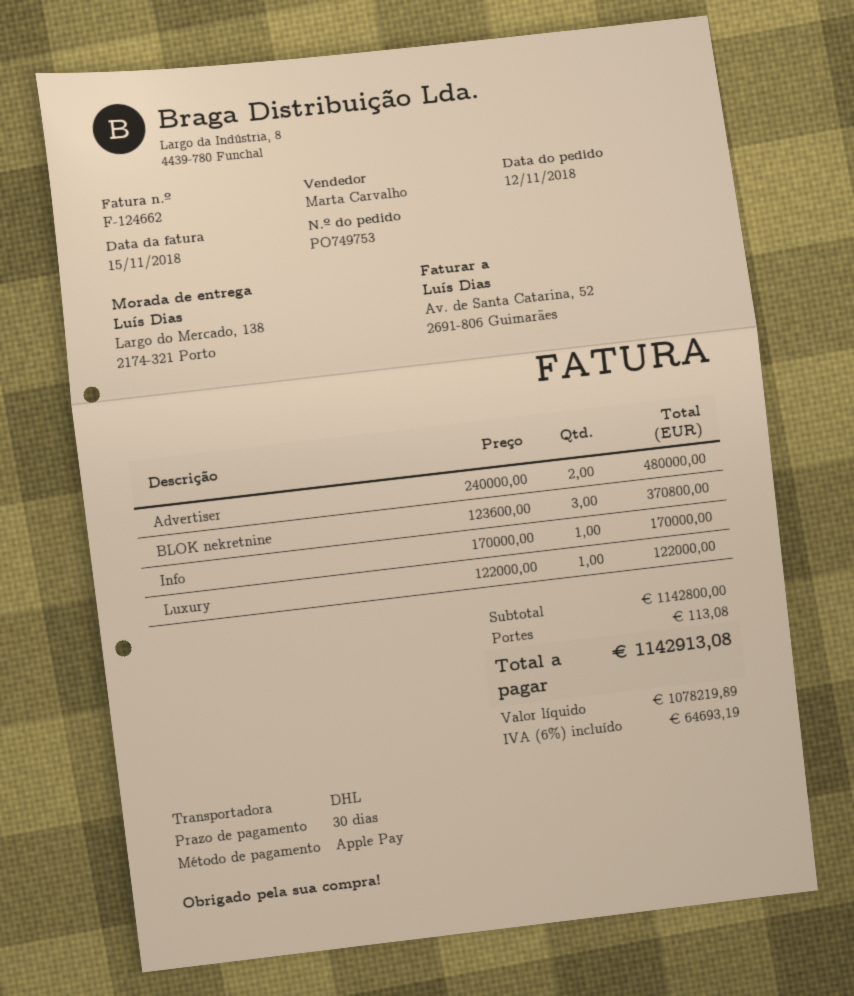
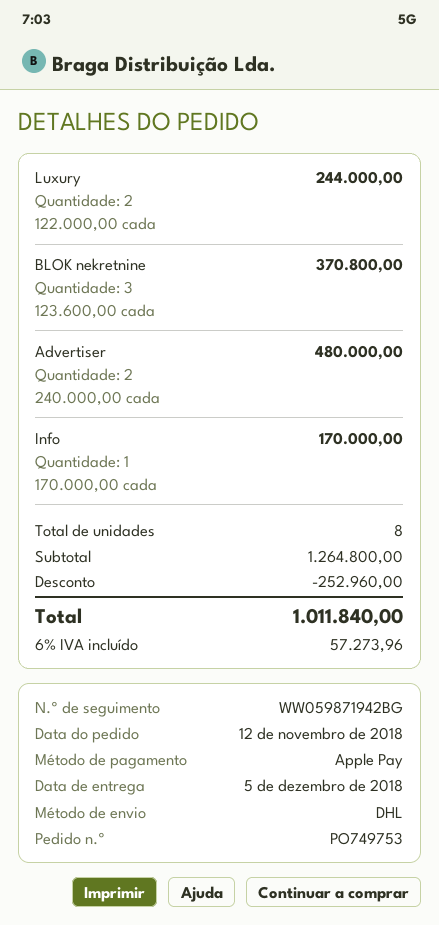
Luxury: 1 x 122000.00 = 122000.00 -> 2 x 122000.00 = 244000.00
subtotal: 1142800.00 -> 1264800.00
discount: none -> 252960.00
shipping: 113.08 -> none
tax: 6% = 64693.19 -> 6% = 57273.96
total: 1142913.08 -> 1011840.00

